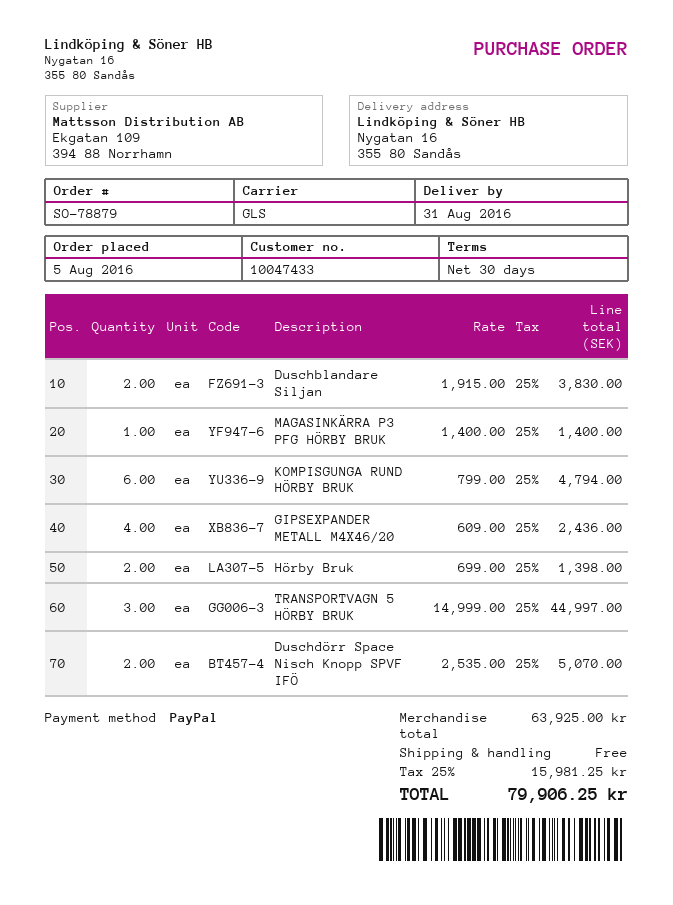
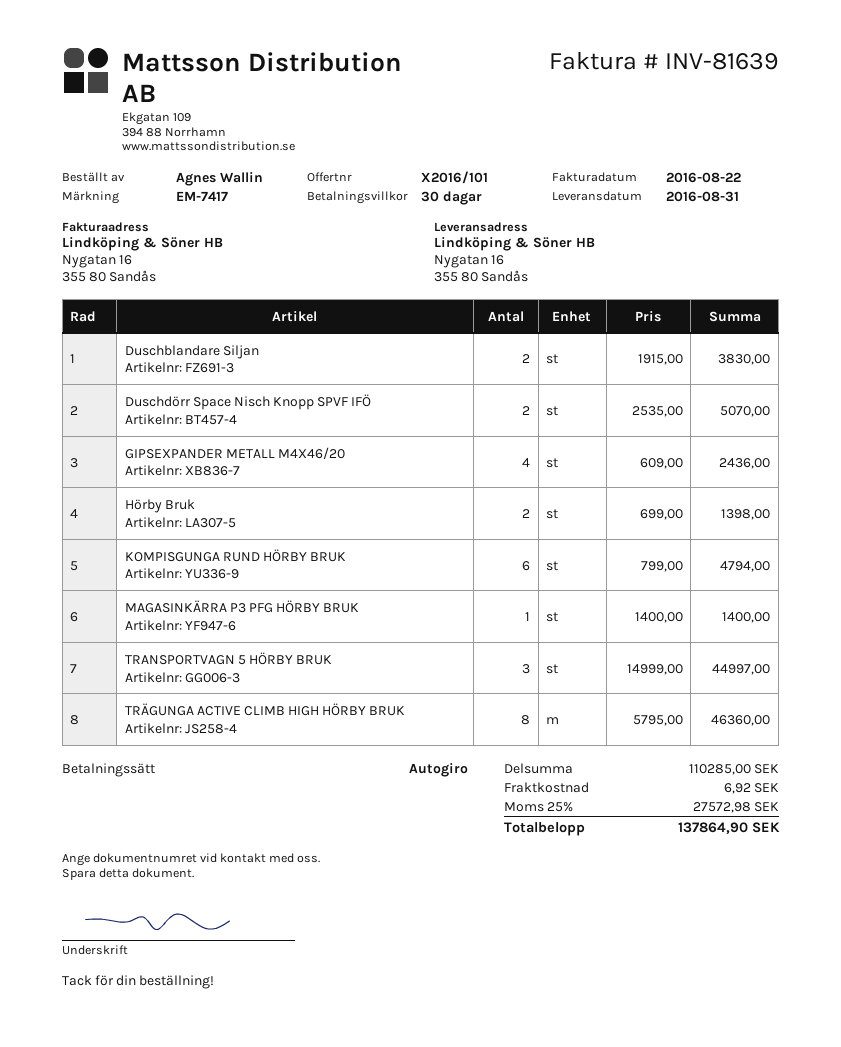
payment method: PayPal -> direct debit
TRÄGUNGA ACTIVE CLIMB HIGH HÖRBY BRUK: none -> 8 x 5795.00 = 46360.00
subtotal: 63925.00 -> 110285.00
shipping: 0.00 -> 6.92
tax: 25% = 15981.25 -> 25% = 27572.98
total: 79906.25 -> 137864.90

